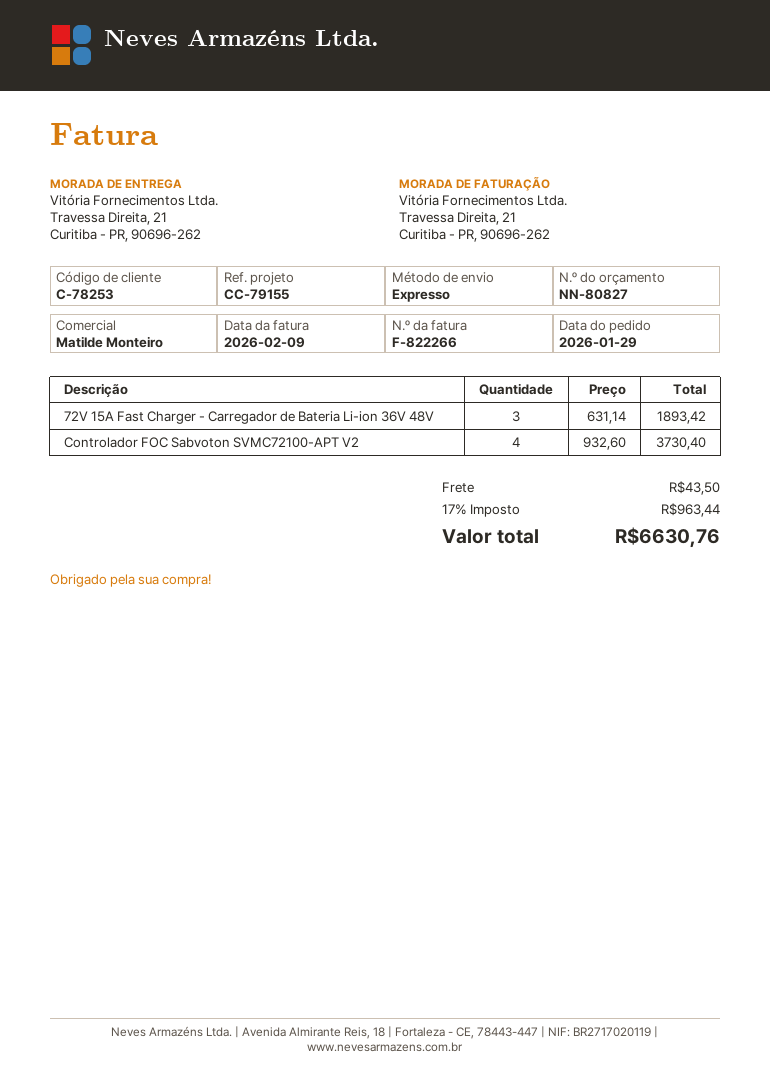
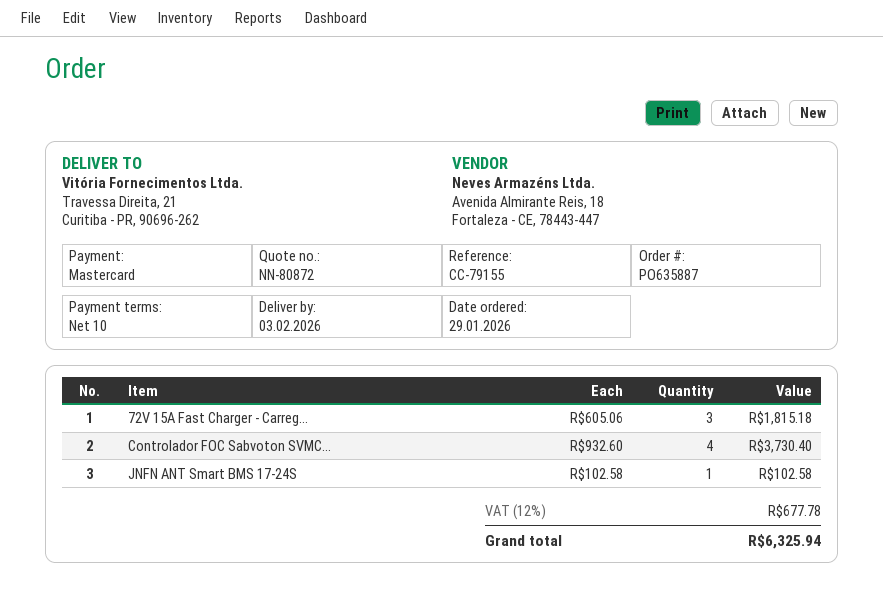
quote number: NN-80827 -> NN-80872
72V 15A Fast Charger - Carregador de Bateria Li-ion 36V 48V: 3 x 631.14 = 1893.42 -> 3 x 605.06 = 1815.18
JNFN ANT Smart BMS 17-24S: none -> 1 x 102.58 = 102.58
shipping: 43.50 -> none
tax: 17% = 963.44 -> 12% = 677.78
total: 6630.76 -> 6325.94

